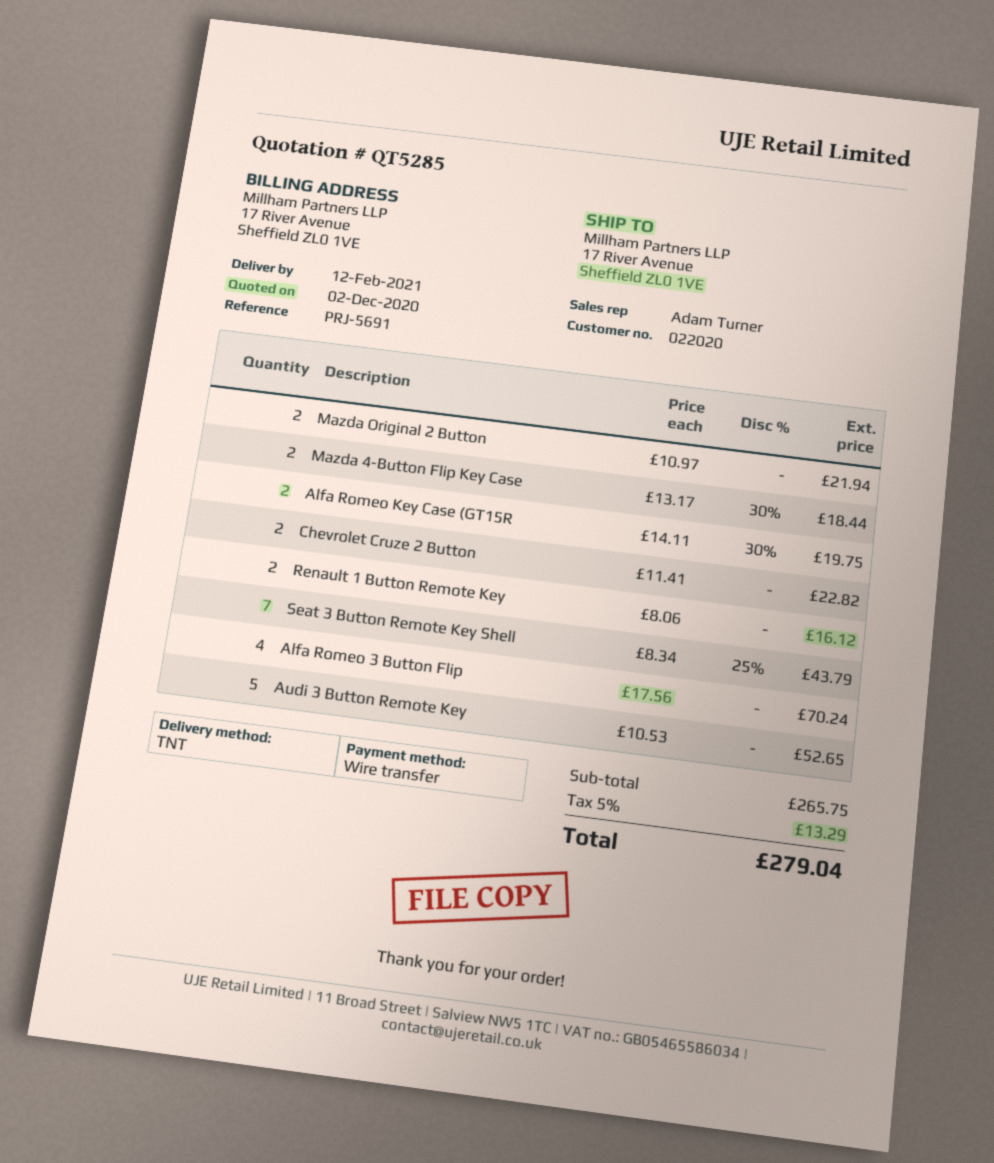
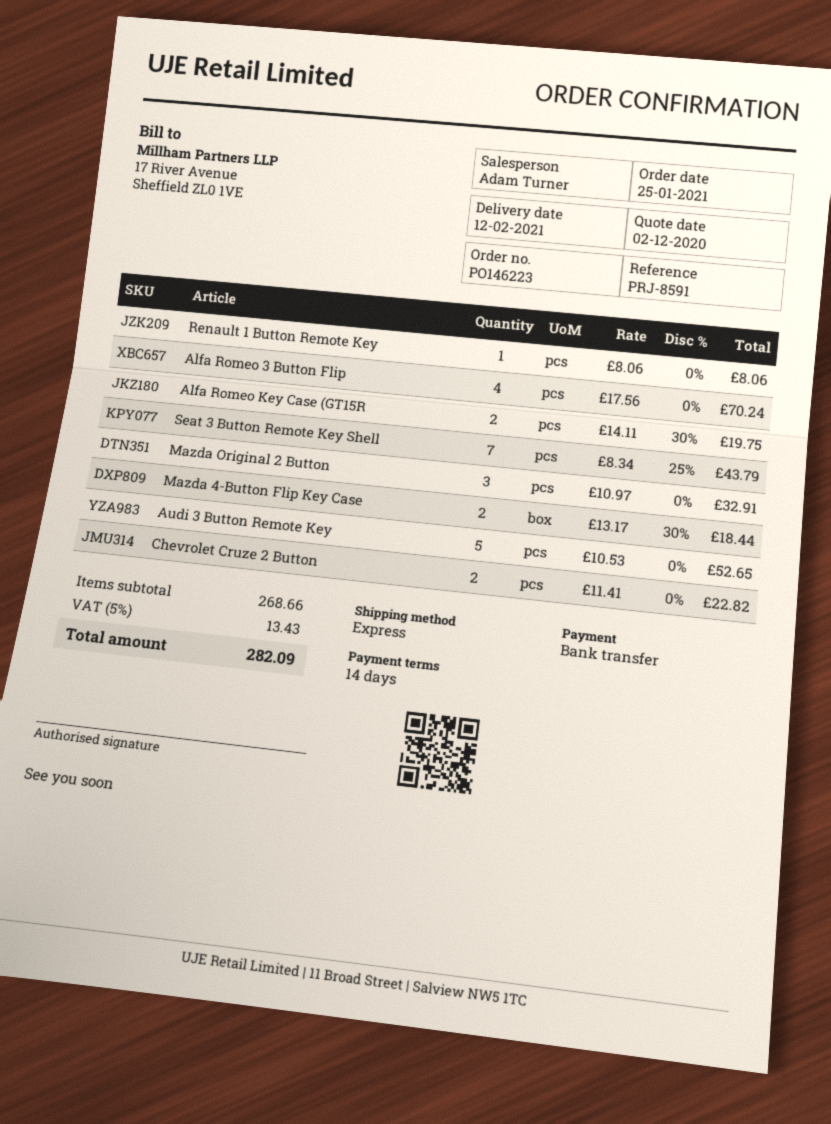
reference: PRJ-5691 -> PRJ-8591
shipping method: TNT -> express
Mazda Original 2 Button: 2 x 10.97 = 21.94 -> 3 x 10.97 = 32.91
Renault 1 Button Remote Key: 2 x 8.06 = 16.12 -> 1 x 8.06 = 8.06
subtotal: 265.75 -> 268.66
tax: 5% = 13.29 -> 5% = 13.43
total: 279.04 -> 282.09

